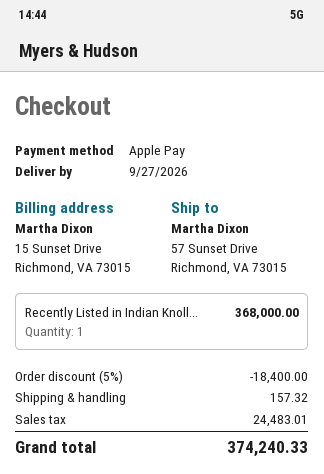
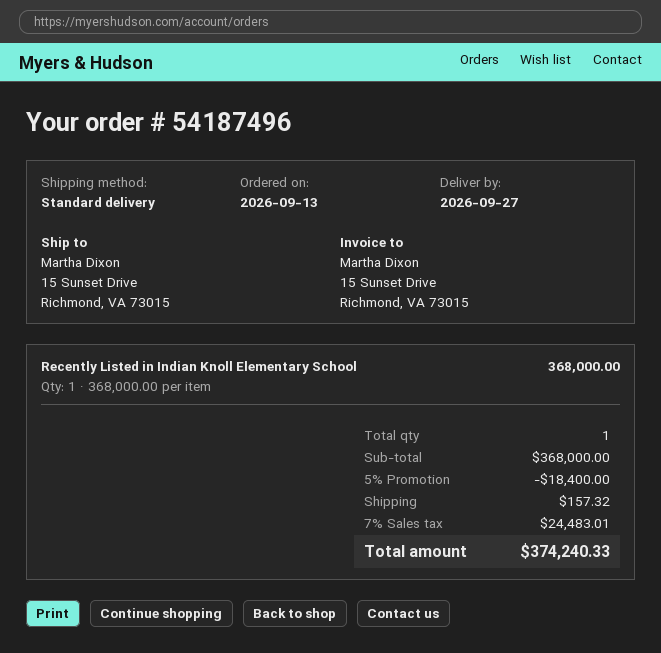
ship to: 57 Sunset Drive, Richmond, VA 73015 -> 15 Sunset Drive, Richmond, VA 73015

